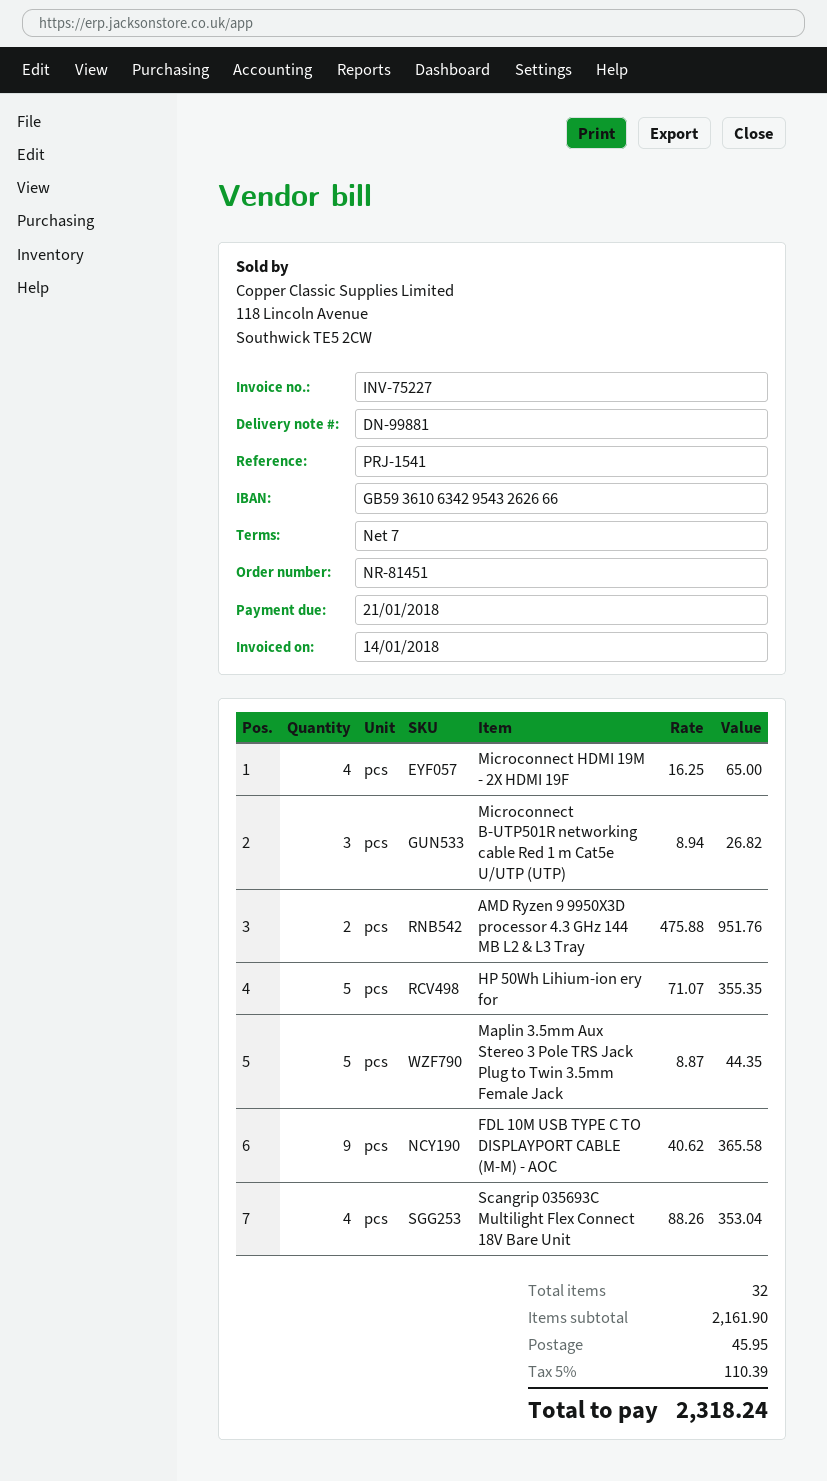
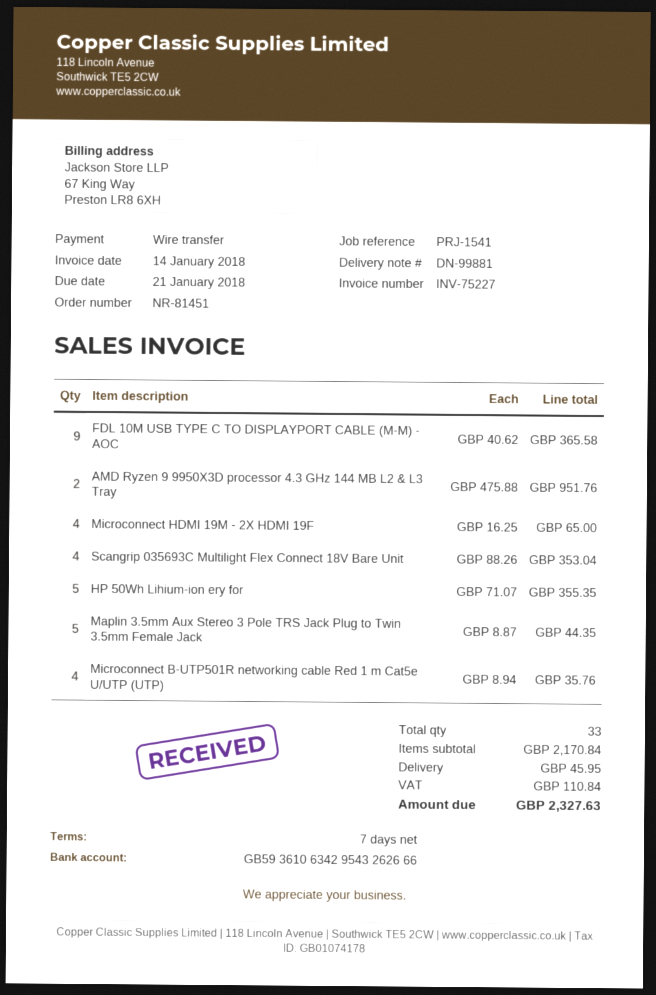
Microconnect B-UTP501R networking cable Red 1 m Cat5e U/UTP (UTP): 3 x 8.94 = 26.82 -> 4 x 8.94 = 35.76
total quantity: 32 -> 33
subtotal: 2161.90 -> 2170.84
tax: 110.39 -> 110.84
total: 2318.24 -> 2327.63

